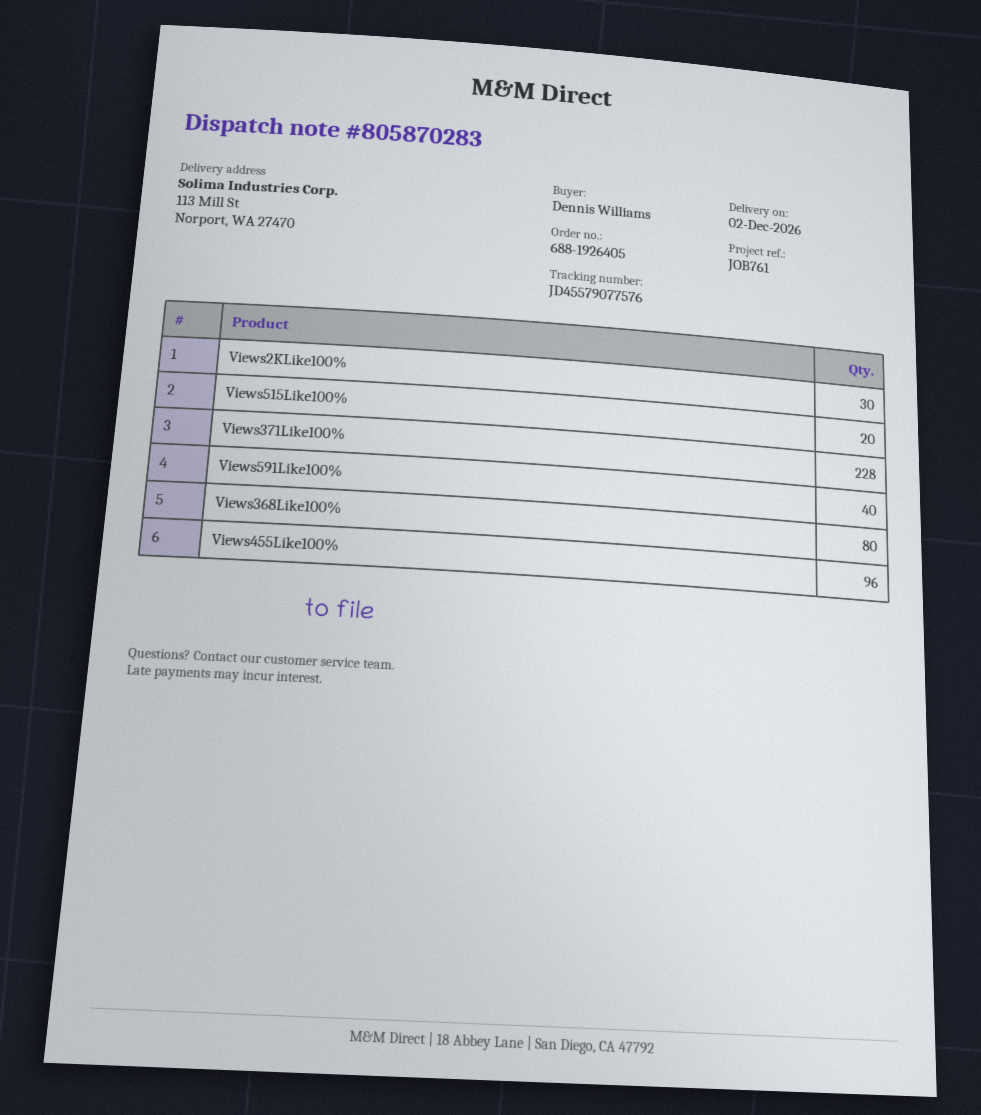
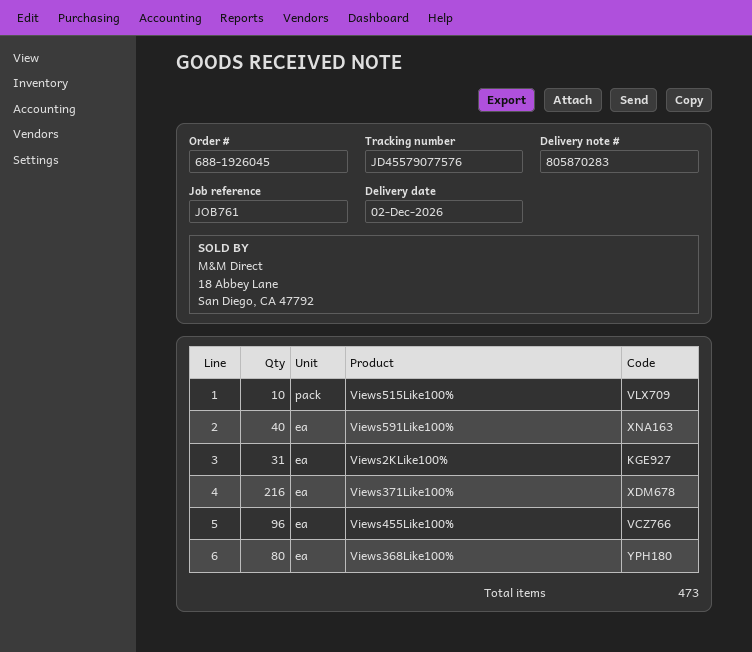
order number: 688-1926405 -> 688-1926045
Views2KLike100%: 30 -> 31
Views515Like100%: 20 -> 10
Views371Like100%: 228 -> 216

